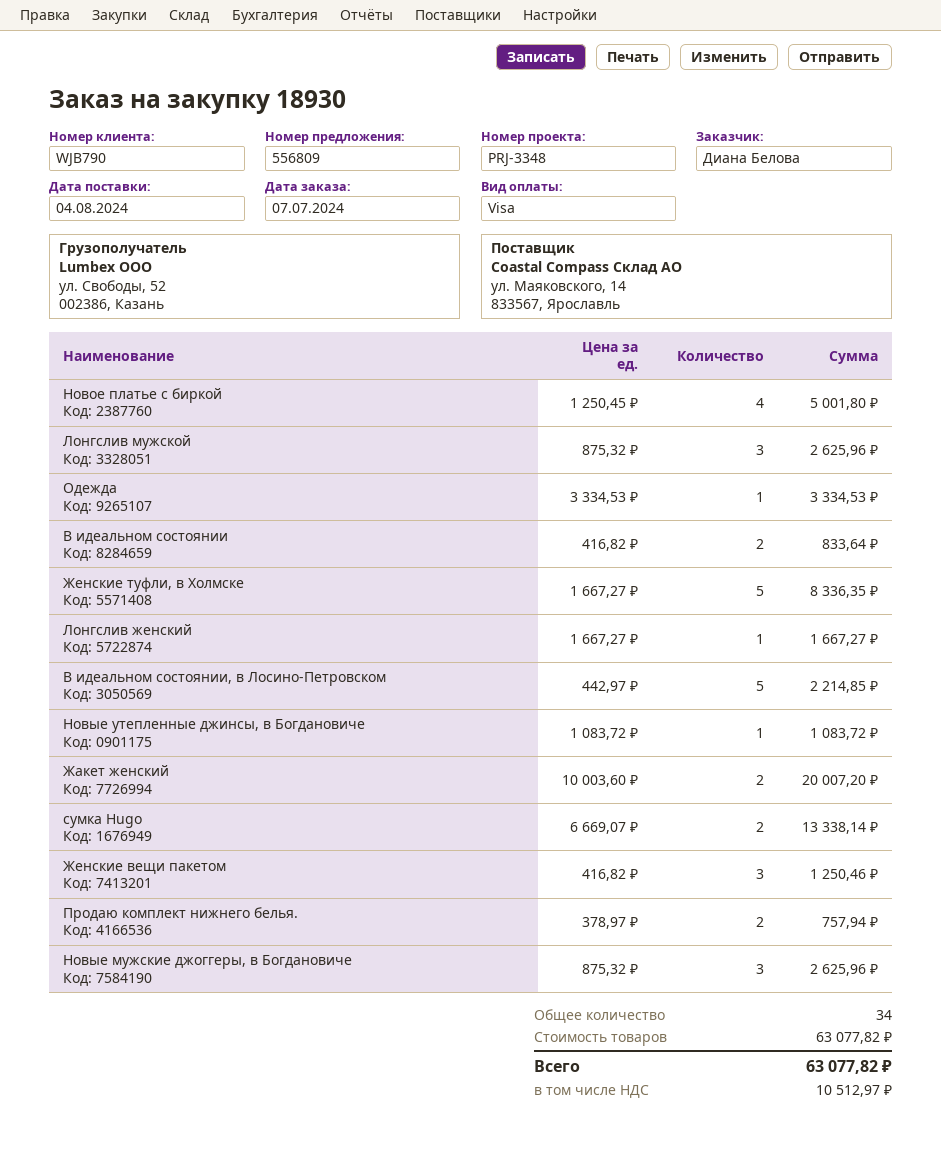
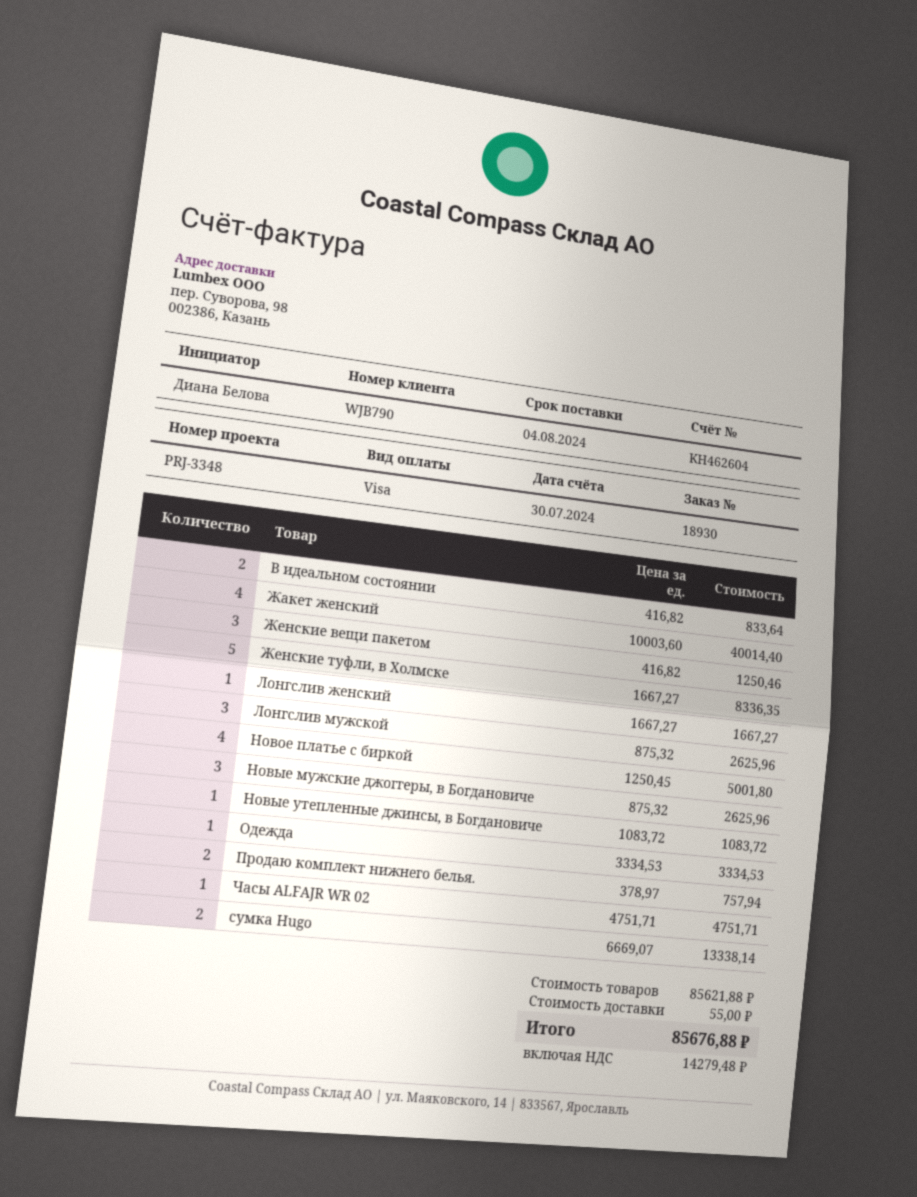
ship to: ул. Свободы, 52, 002386, Казань -> пер. Суворова, 98, 002386, Казань
В идеальном состоянии, в Лосино-Петровском: 5 x 442.97 = 2214.85 -> none
Жакет женский: 2 x 10003.60 = 20007.20 -> 4 x 10003.60 = 40014.40
Часы ALFAJR WR 02: none -> 1 x 4751.71 = 4751.71
subtotal: 63077.82 -> 85621.88
shipping: none -> 55.00
tax: 10512.97 -> 14279.48
total: 63077.82 -> 85676.88

